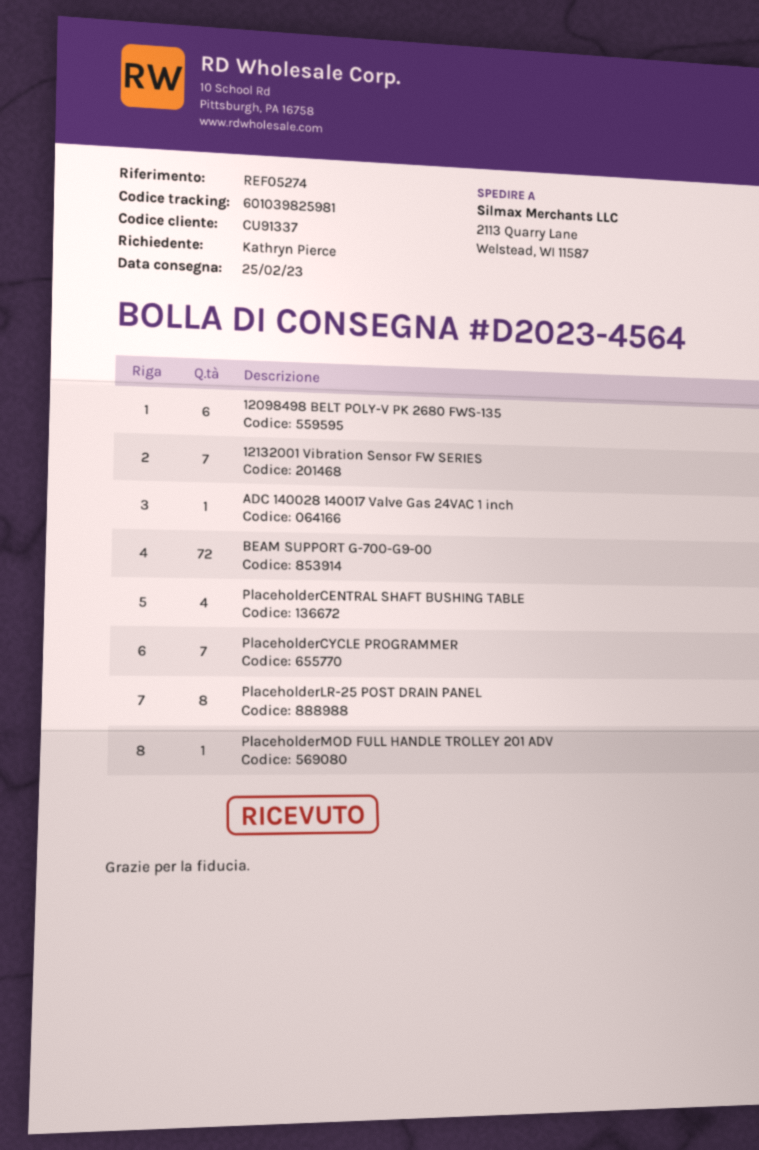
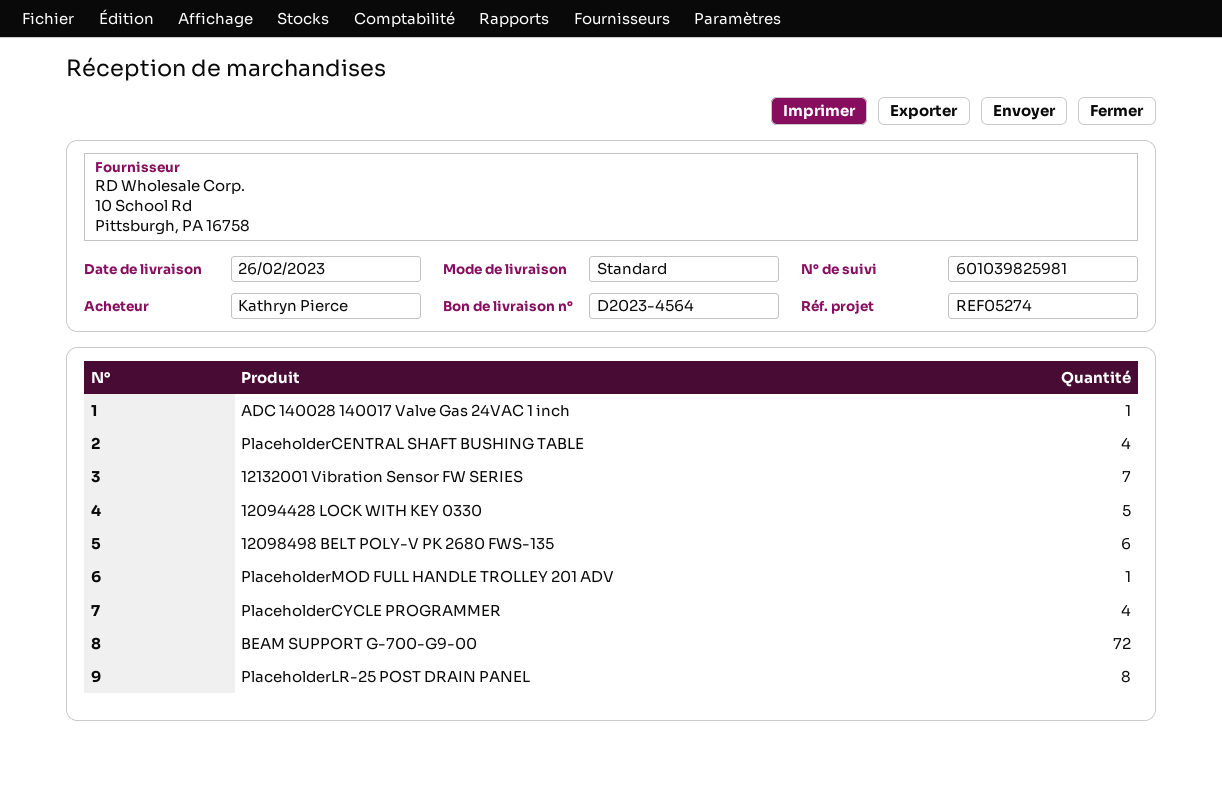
delivery date: 2023-02-25 -> 2023-02-26
PlaceholderCYCLE PROGRAMMER: 7 -> 4
12094428 LOCK WITH KEY 0330: none -> 5

